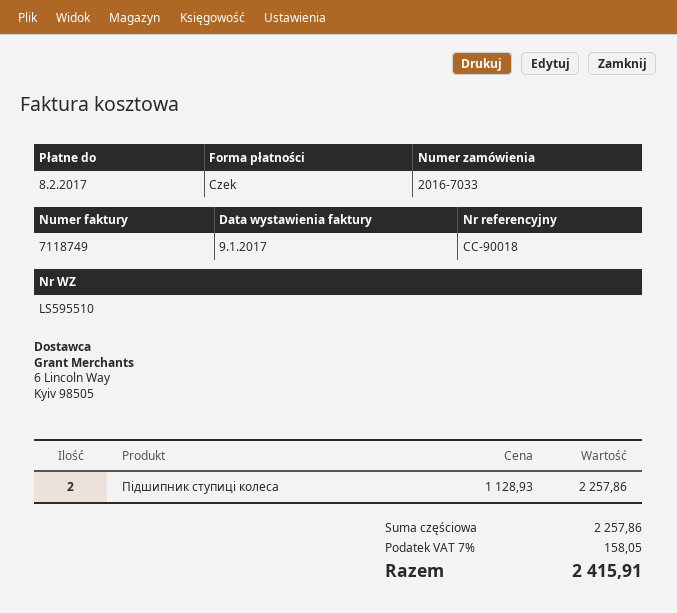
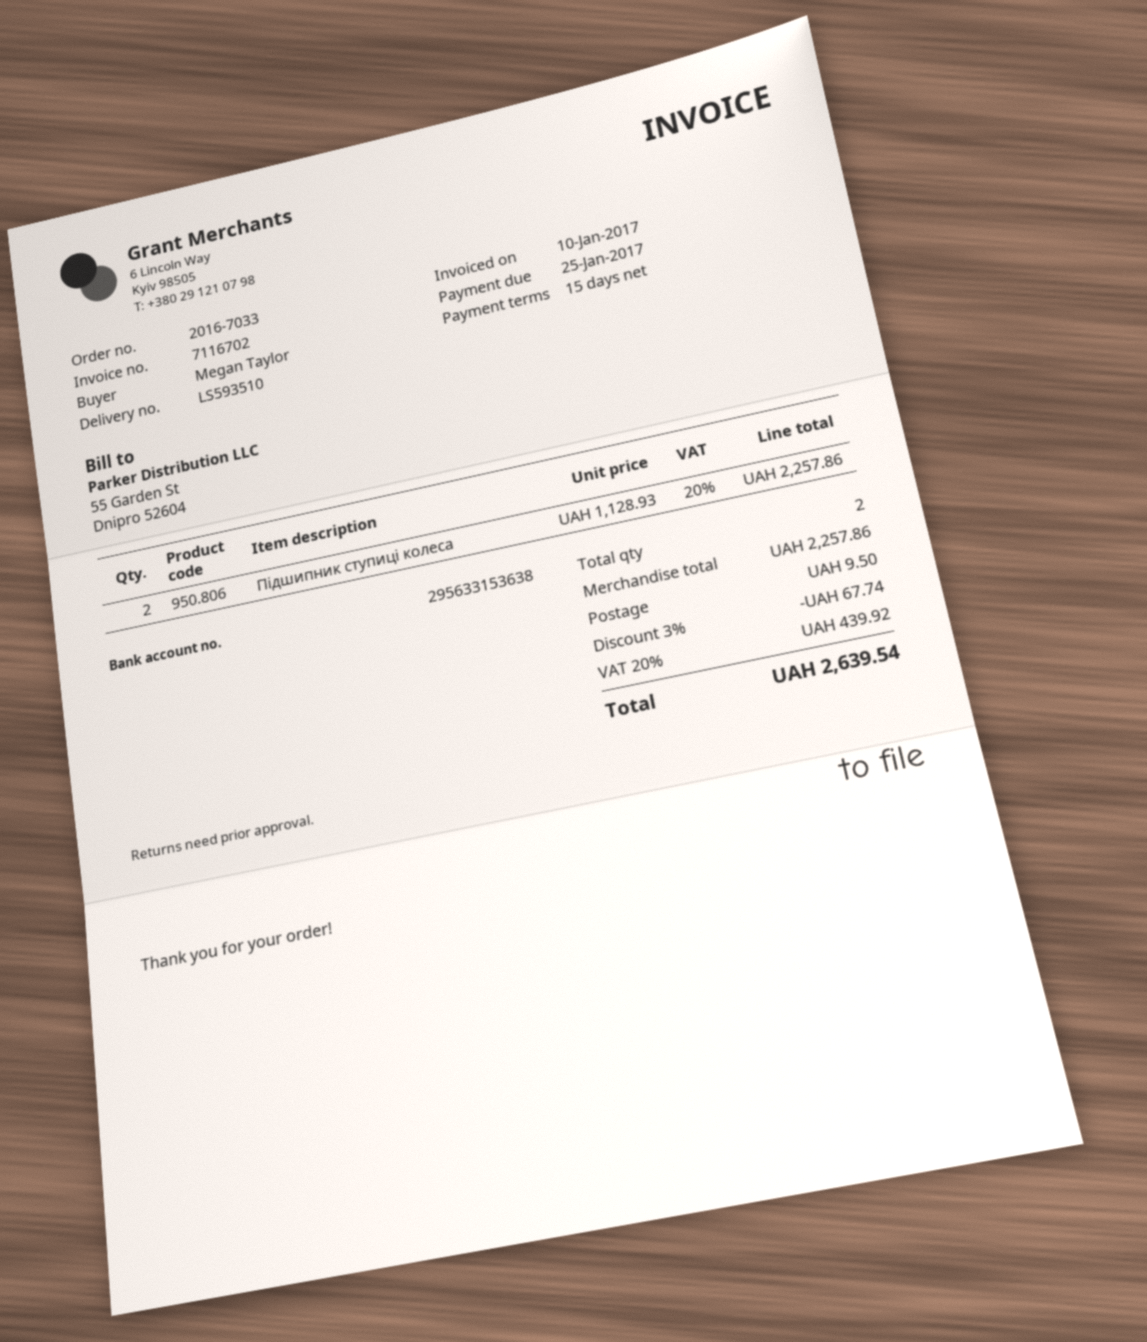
delivery note number: LS595510 -> LS593510
invoice number: 7118749 -> 7116702
invoice date: 2017-01-09 -> 2017-01-10
due date: 2017-02-08 -> 2017-01-25
discount: none -> 3% = 67.74
shipping: none -> 9.50
tax: 7% = 158.05 -> 20% = 439.92
total: 2415.91 -> 2639.54

